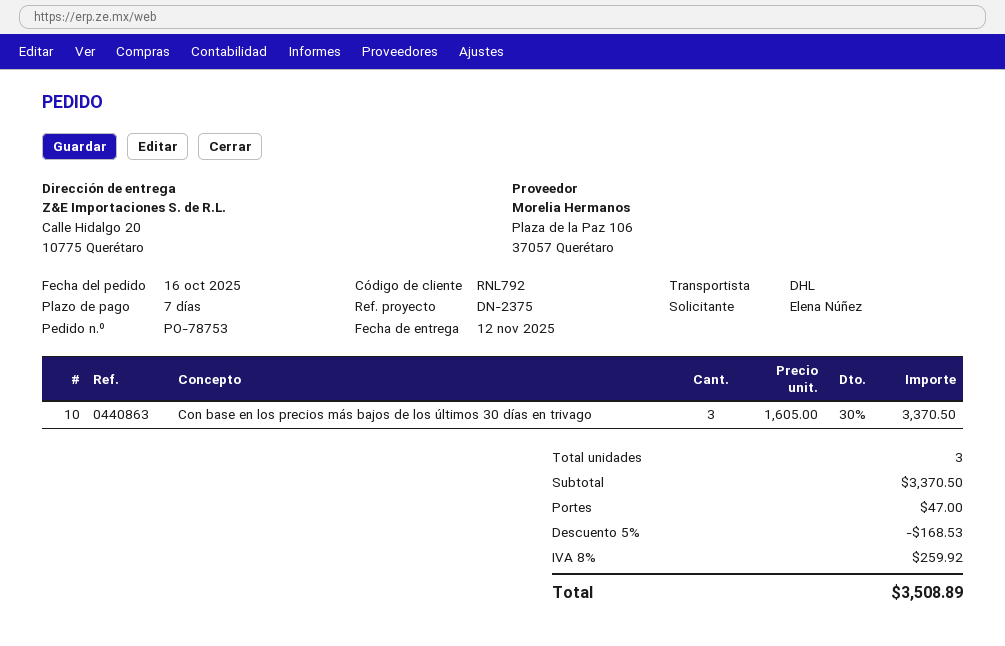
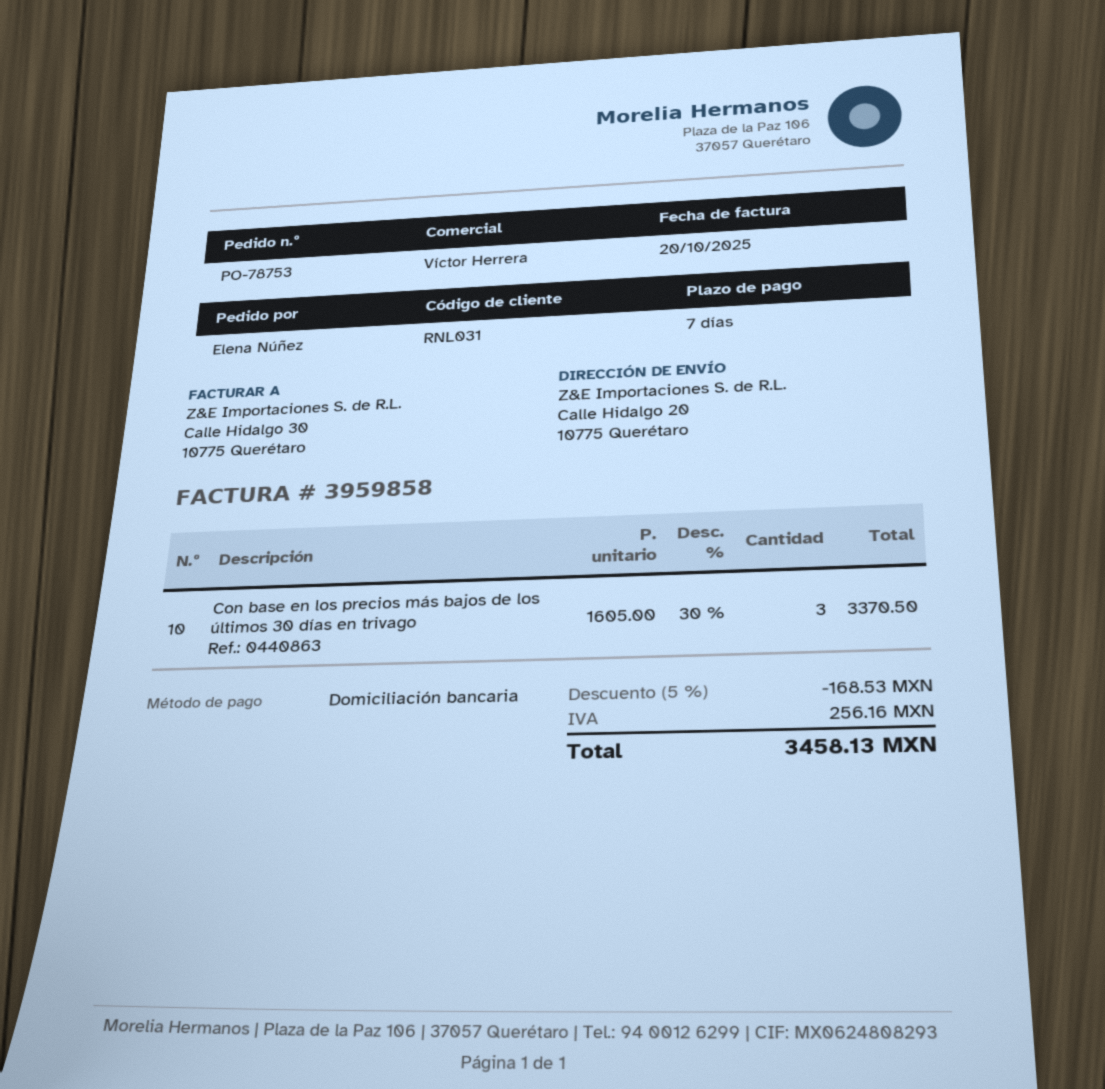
customer number: RNL792 -> RNL031
shipping: 47.00 -> none
tax: 259.92 -> 256.16
total: 3508.89 -> 3458.13

